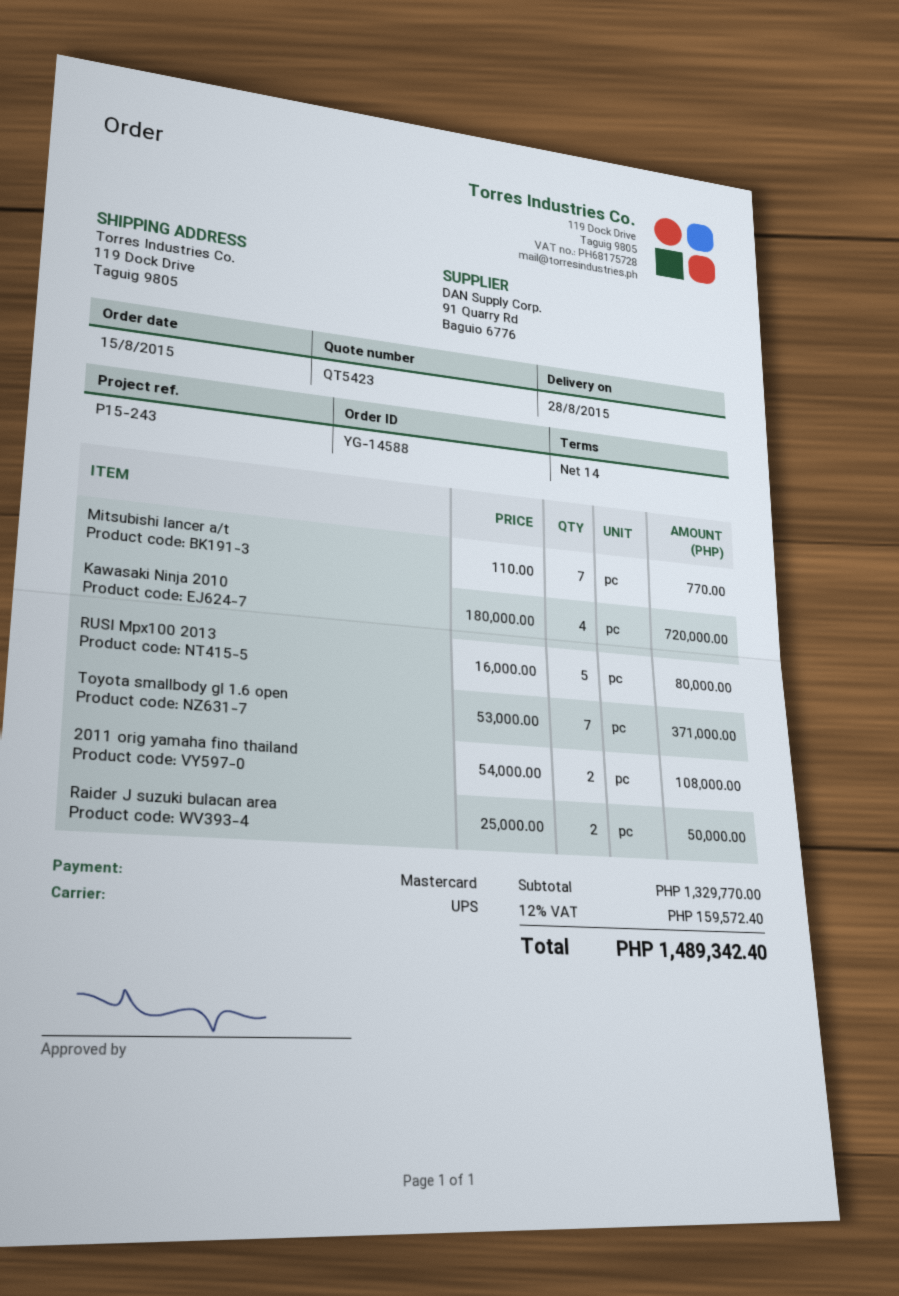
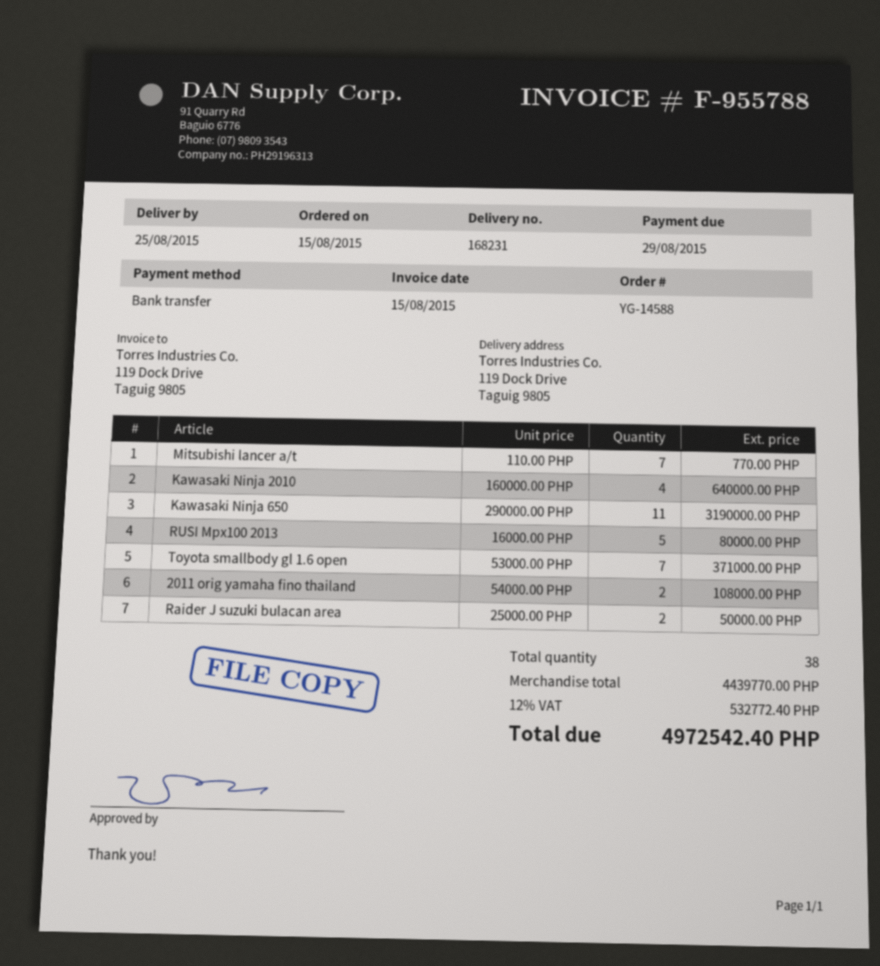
delivery date: 2015-08-28 -> 2015-08-25
payment method: Mastercard -> bank transfer
Kawasaki Ninja 2010: 4 x 180000.00 = 720000.00 -> 4 x 160000.00 = 640000.00
Kawasaki Ninja 650: none -> 11 x 290000.00 = 3190000.00
subtotal: 1329770.00 -> 4439770.00
tax: 12% = 159572.40 -> 12% = 532772.40
total: 1489342.40 -> 4972542.40

